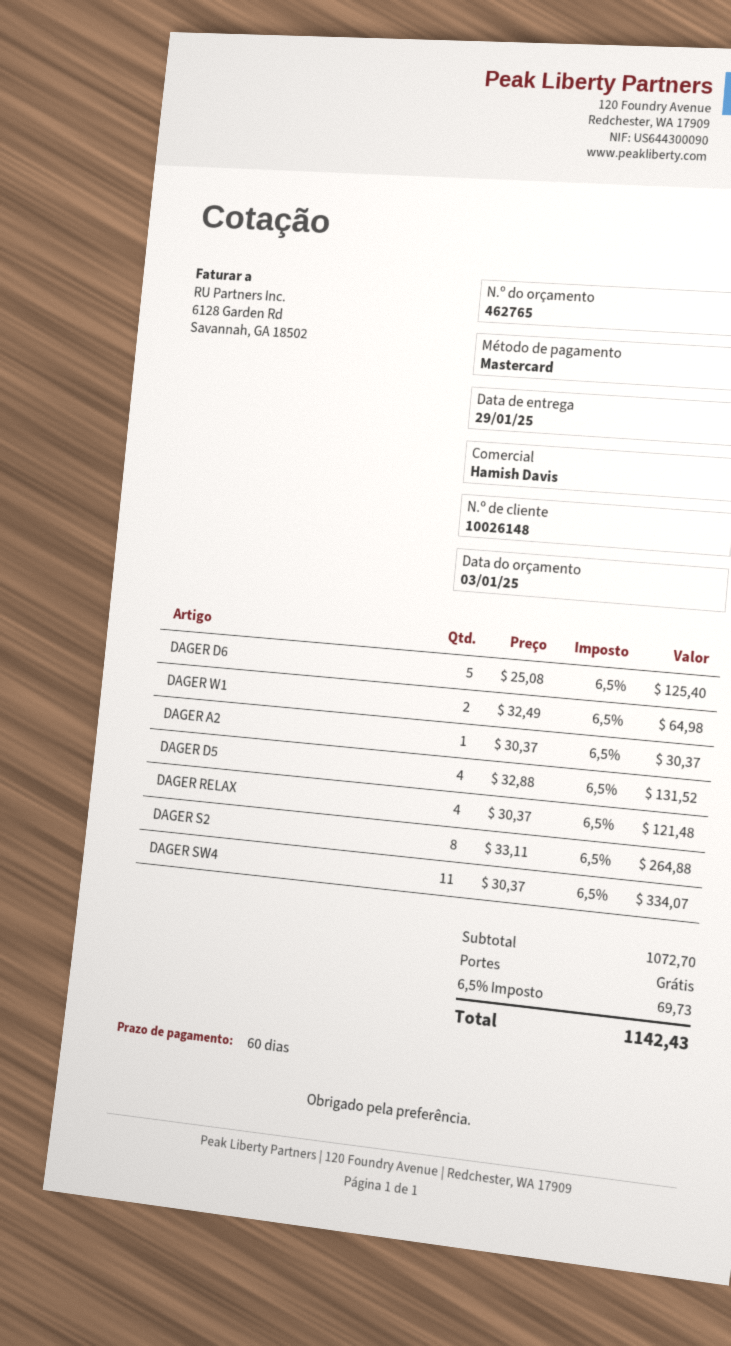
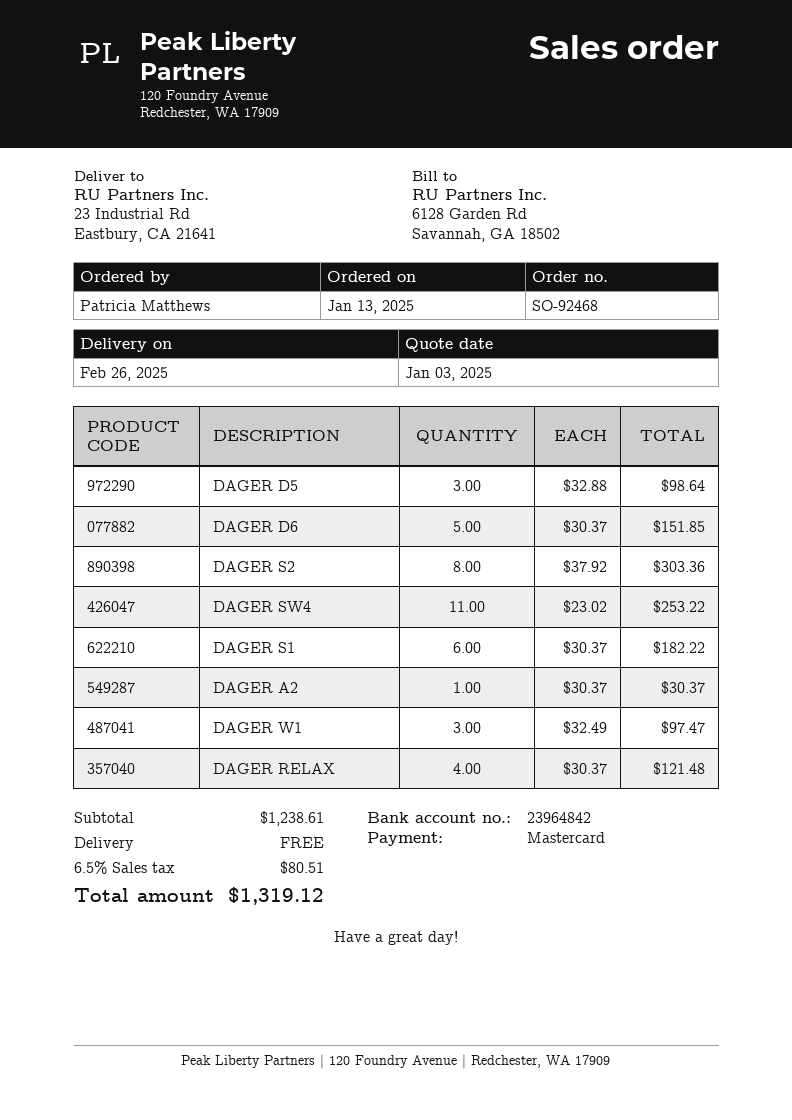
delivery date: 2025-01-29 -> 2025-02-26
DAGER D6: 5 x 25.08 = 125.40 -> 5 x 30.37 = 151.85
DAGER W1: 2 x 32.49 = 64.98 -> 3 x 32.49 = 97.47
DAGER D5: 4 x 32.88 = 131.52 -> 3 x 32.88 = 98.64
DAGER S2: 8 x 33.11 = 264.88 -> 8 x 37.92 = 303.36
DAGER SW4: 11 x 30.37 = 334.07 -> 11 x 23.02 = 253.22
DAGER S1: none -> 6 x 30.37 = 182.22
subtotal: 1072.70 -> 1238.61
tax: 6.5% = 69.73 -> 6.5% = 80.51
total: 1142.43 -> 1319.12

